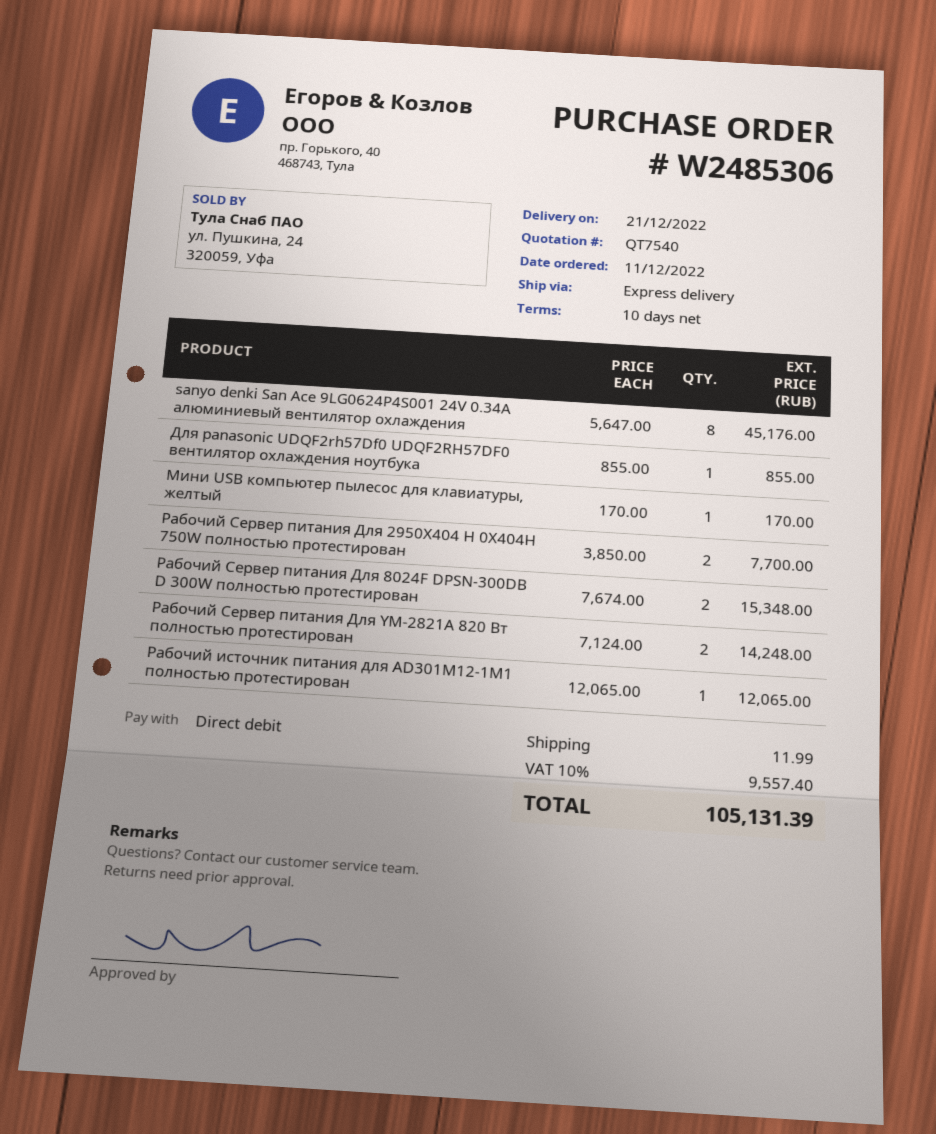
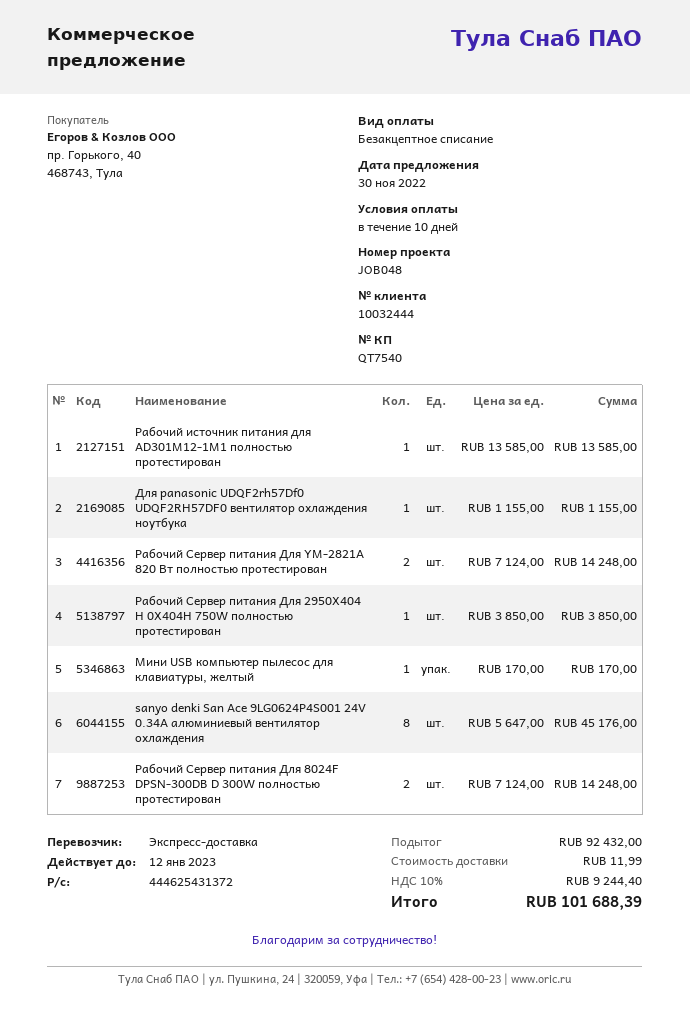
Для panasonic UDQF2rh57Df0 UDQF2RH57DF0 вентилятор охлаждения ноутбука: 1 x 855.00 = 855.00 -> 1 x 1155.00 = 1155.00
Рабочий Сервер питания Для 2950X404 H 0X404H 750W полностью протестирован: 2 x 3850.00 = 7700.00 -> 1 x 3850.00 = 3850.00
Рабочий Сервер питания Для 8024F DPSN-300DB D 300W полностью протестирован: 2 x 7674.00 = 15348.00 -> 2 x 7124.00 = 14248.00
Рабочий источник питания для AD301M12-1M1 полностью протестирован: 1 x 12065.00 = 12065.00 -> 1 x 13585.00 = 13585.00
tax: 10% = 9557.40 -> 10% = 9244.40
total: 105131.39 -> 101688.39

